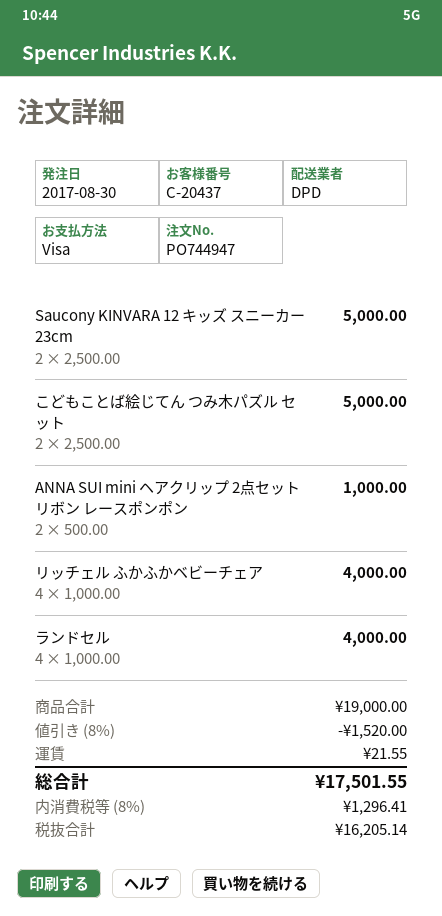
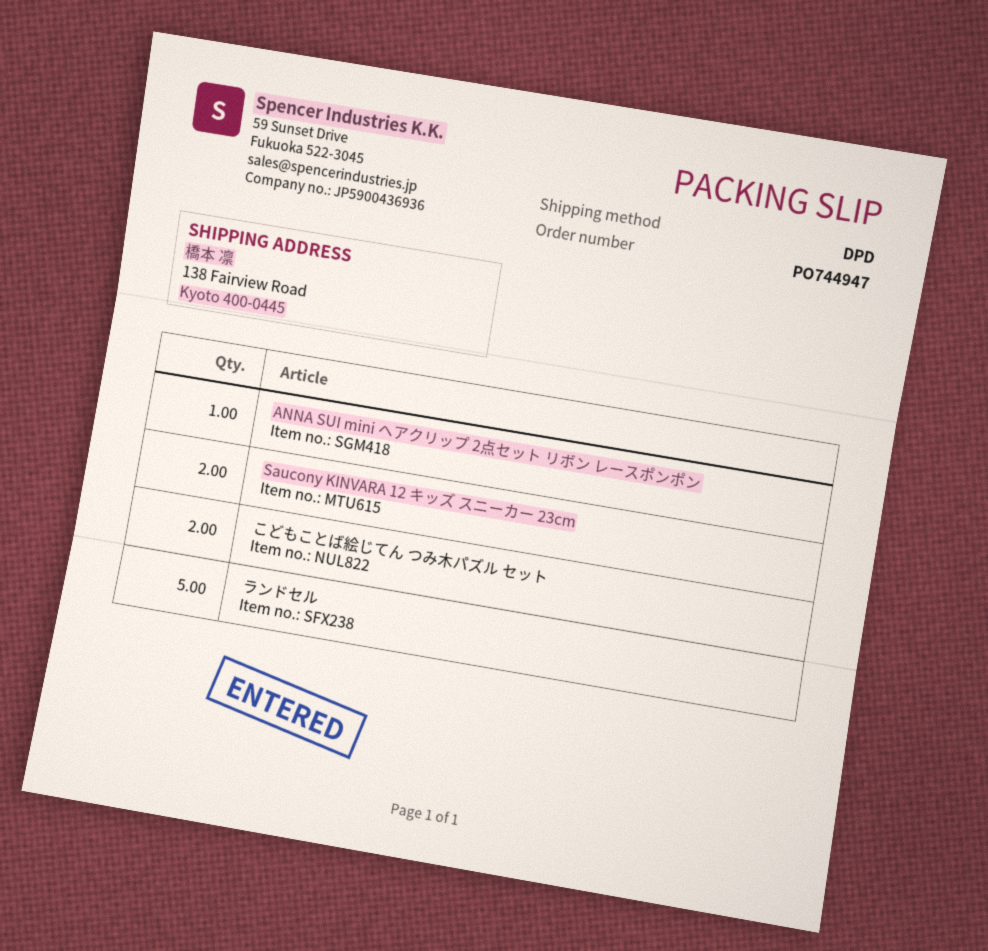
ANNA SUI mini ヘアクリップ 2点セット リボン レースポンポン: 2 -> 1
リッチェル ふかふかベビーチェア: 4 -> none
ランドセル: 4 -> 5

